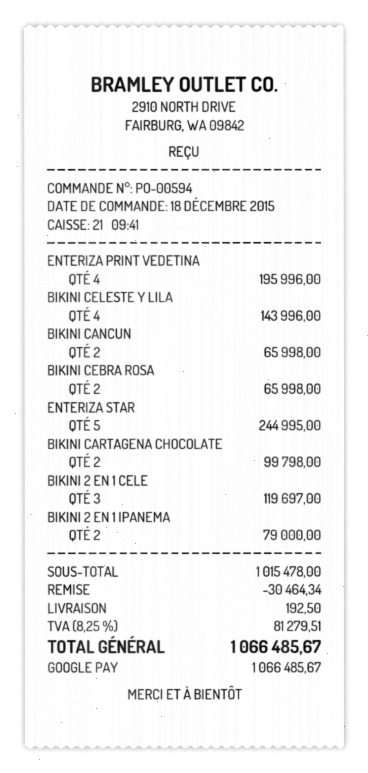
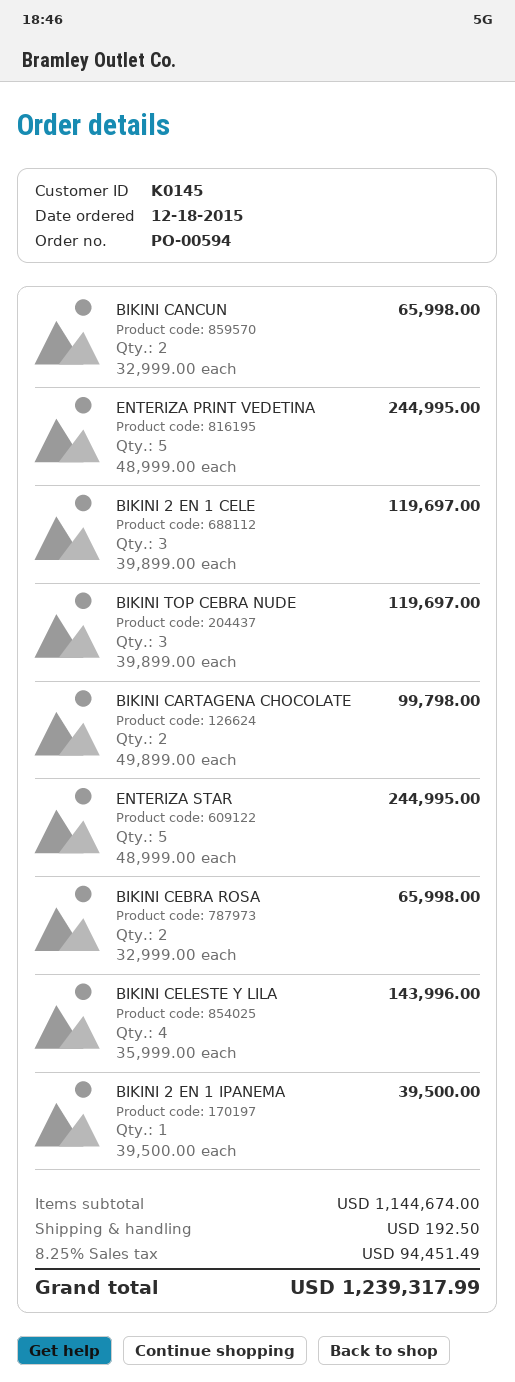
ENTERIZA PRINT VEDETINA: 4 for 195996.00 -> 5 for 244995.00
BIKINI 2 EN 1 IPANEMA: 2 for 79000.00 -> 1 for 39500.00
BIKINI TOP CEBRA NUDE: none -> 3 for 119697.00
subtotal: 1015478.00 -> 1144674.00
discount: 30464.34 -> none
tax: 8.25% = 81279.51 -> 8.25% = 94451.49
total: 1066485.67 -> 1239317.99

